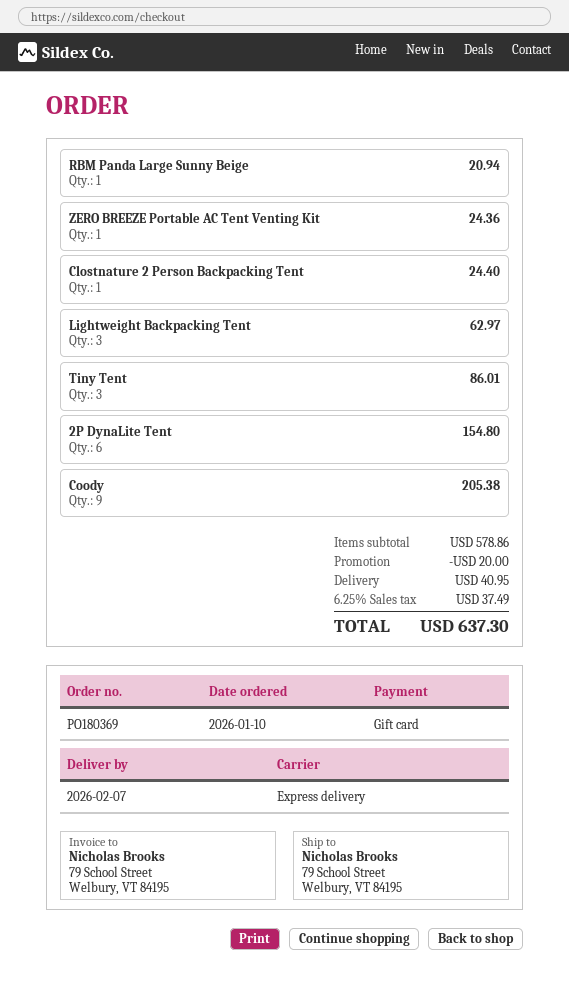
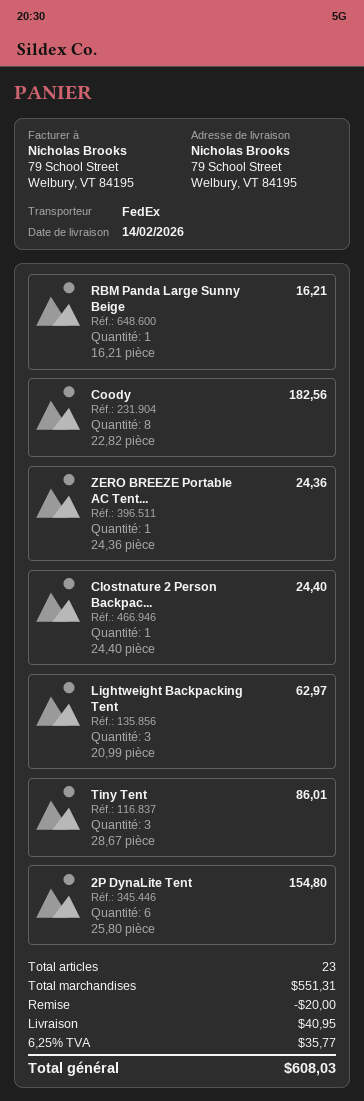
delivery date: 2026-02-07 -> 2026-02-14
shipping method: express -> FedEx
RBM Panda Large Sunny Beige: 1 for 20.94 -> 1 for 16.21
Coody: 9 for 205.38 -> 8 for 182.56
subtotal: 578.86 -> 551.31
tax: 6.25% = 37.49 -> 6.25% = 35.77
total: 637.30 -> 608.03

